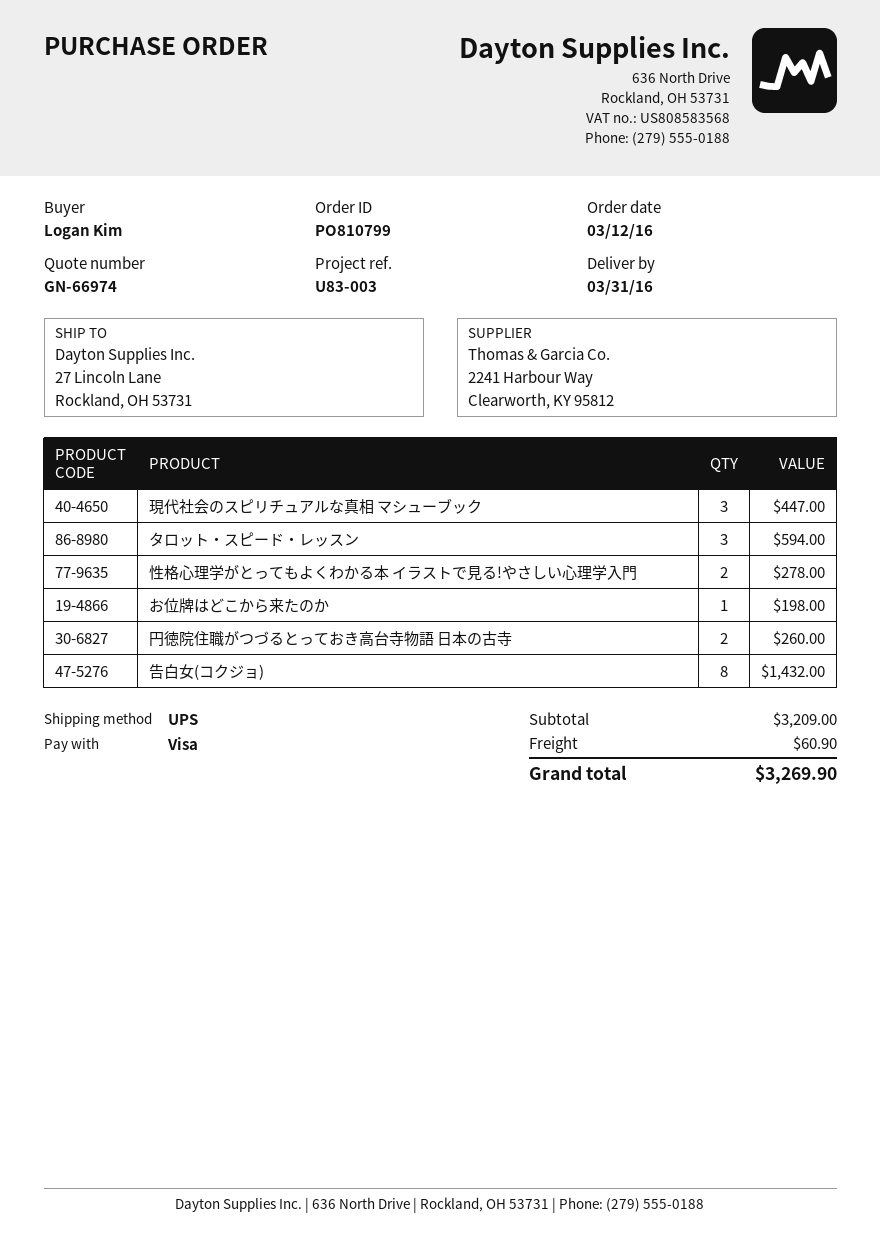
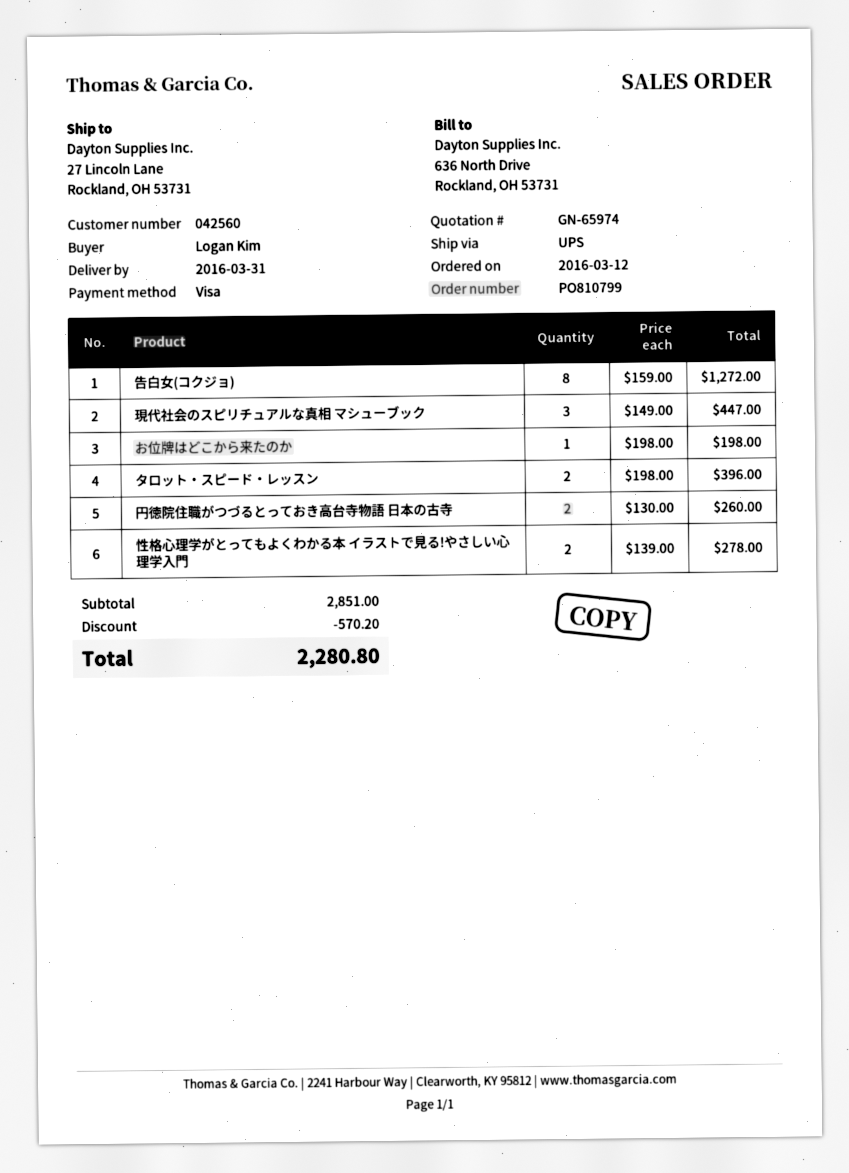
quote number: GN-66974 -> GN-65974
タロット・スピード・レッスン: 3 for 594.00 -> 2 for 396.00
告白女(コクジョ): 8 for 1432.00 -> 8 for 1272.00
subtotal: 3209.00 -> 2851.00
discount: none -> 570.20
shipping: 60.90 -> none
total: 3269.90 -> 2280.80

